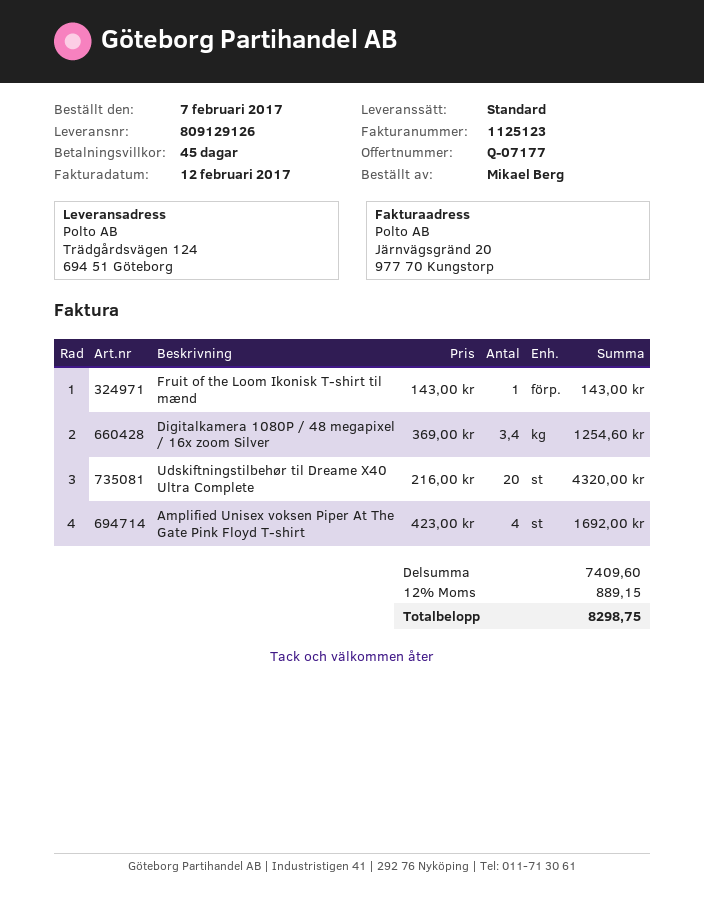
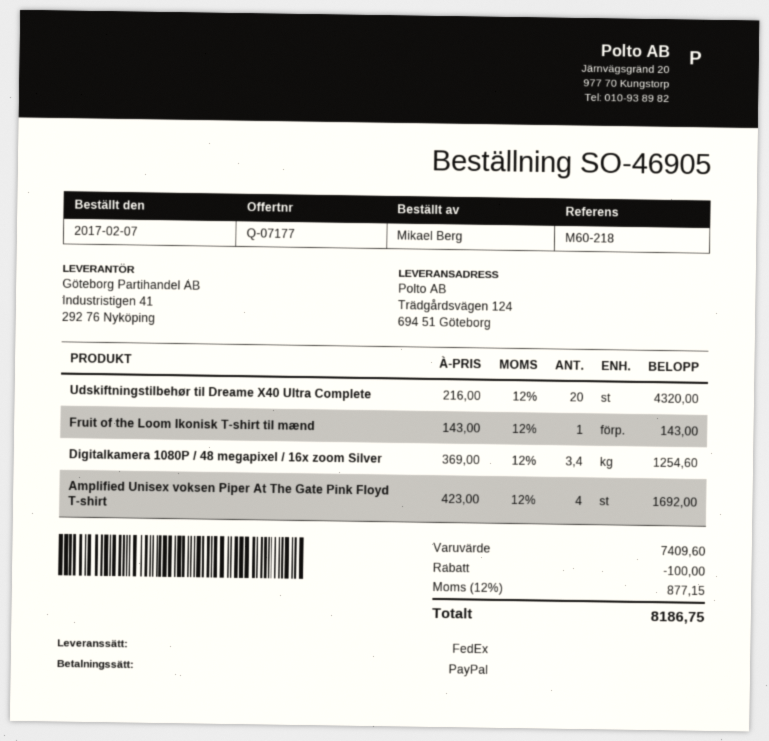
shipping method: standard -> FedEx
discount: none -> 100.00
tax: 12% = 889.15 -> 12% = 877.15
total: 8298.75 -> 8186.75

